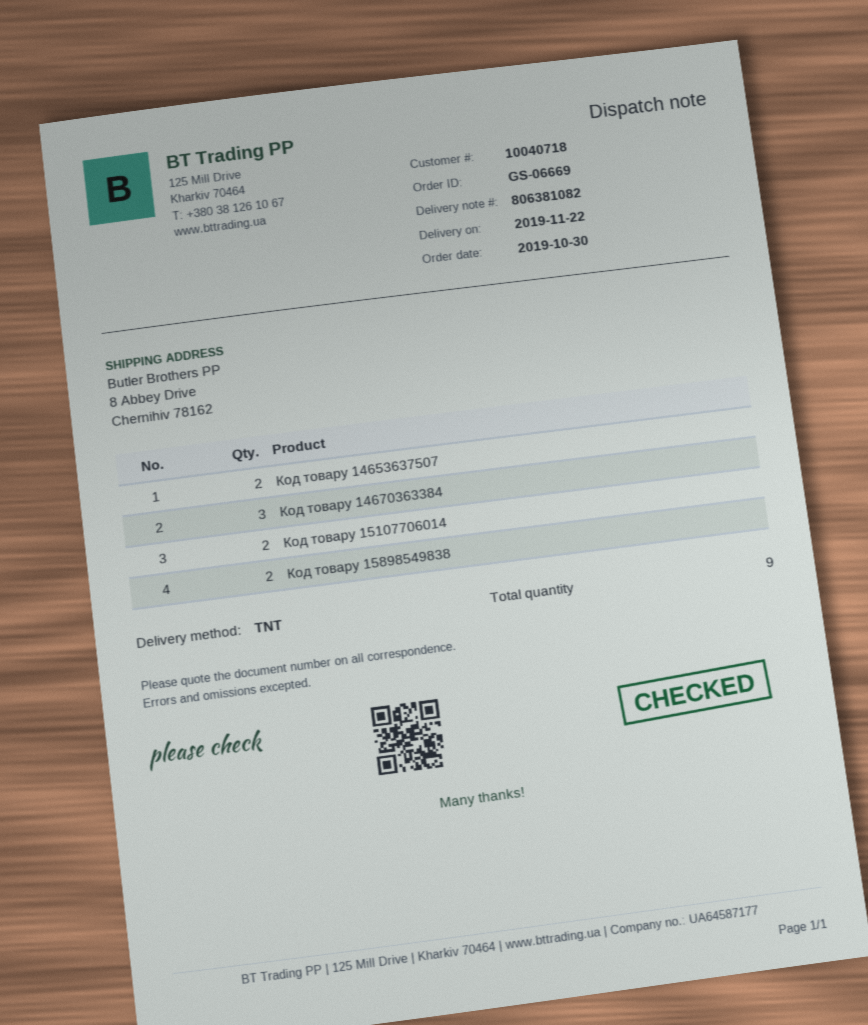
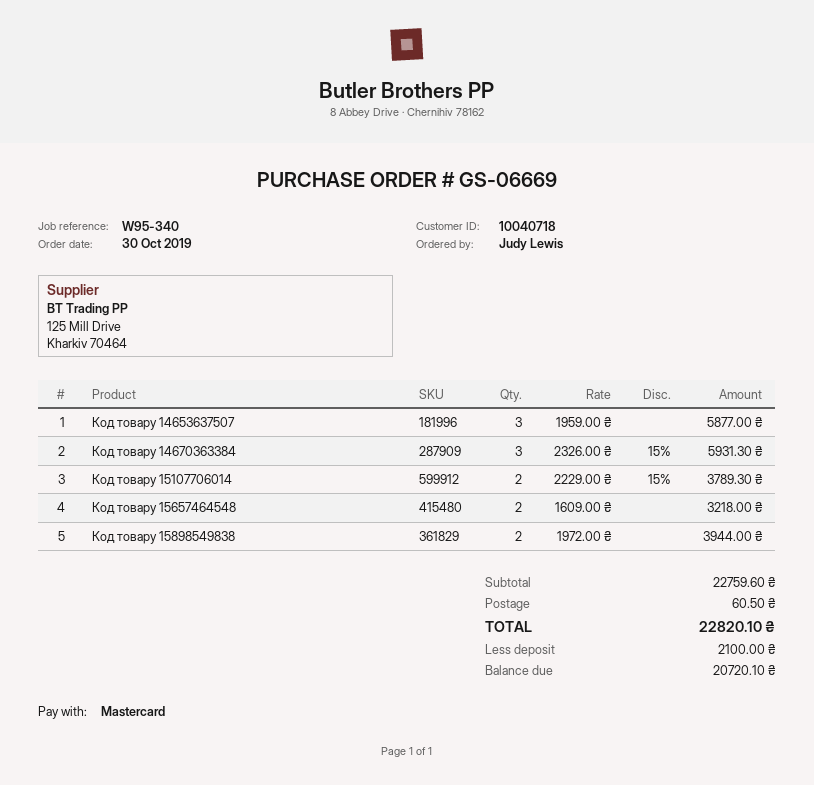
Код товару 14653637507: 2 -> 3
Код товару 15657464548: none -> 2

